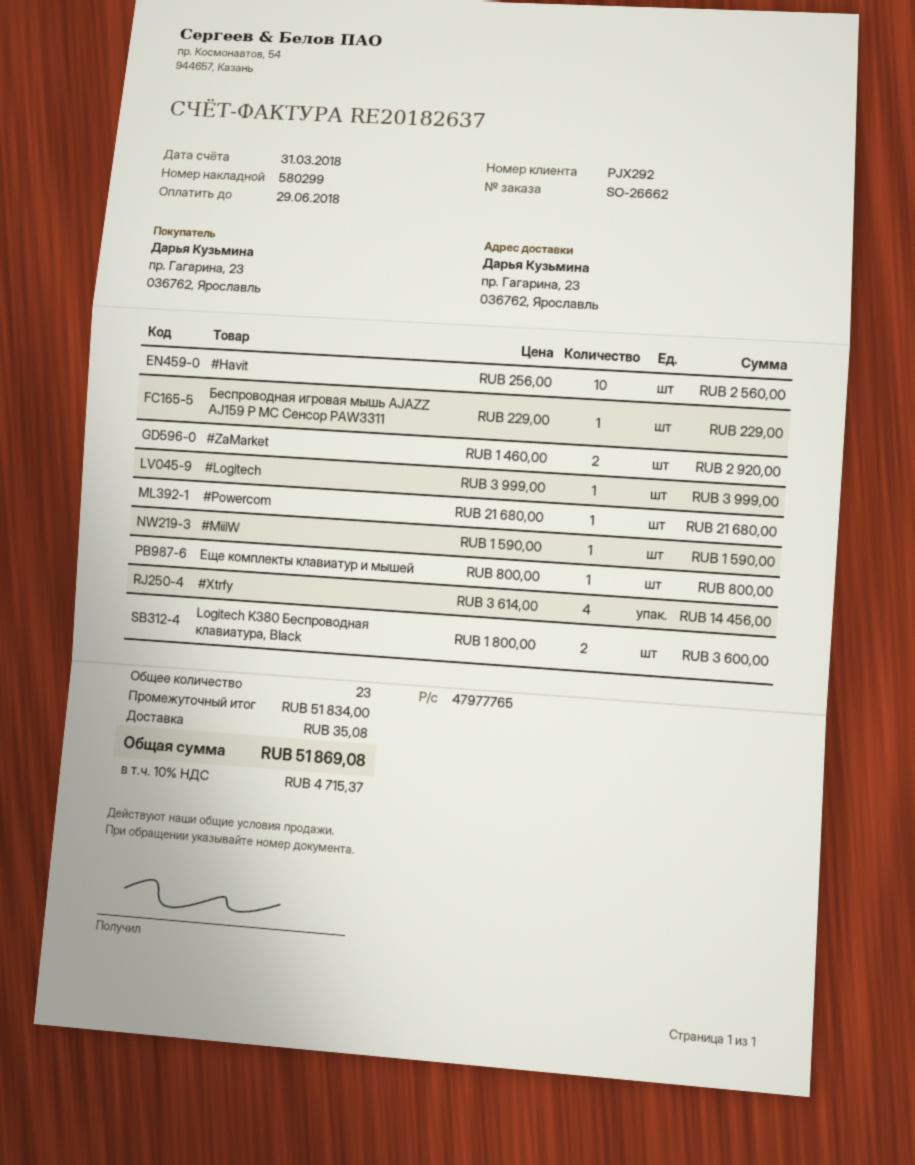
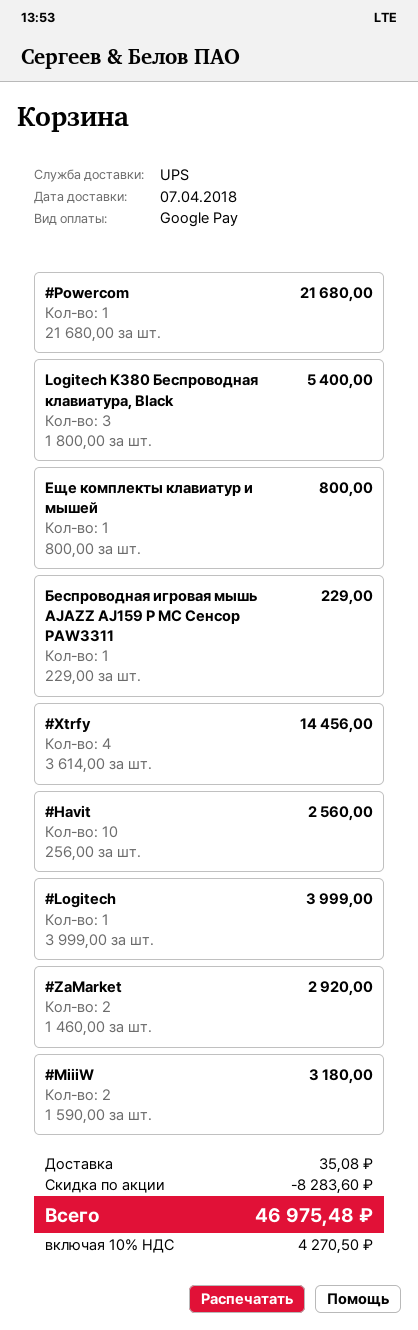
#MiiiW: 1 x 1590.00 = 1590.00 -> 2 x 1590.00 = 3180.00
Logitech K380 Беспроводная клавиатура, Black: 2 x 1800.00 = 3600.00 -> 3 x 1800.00 = 5400.00
discount: none -> 8283.60
tax: 10% = 4715.37 -> 10% = 4270.50
total: 51869.08 -> 46975.48

